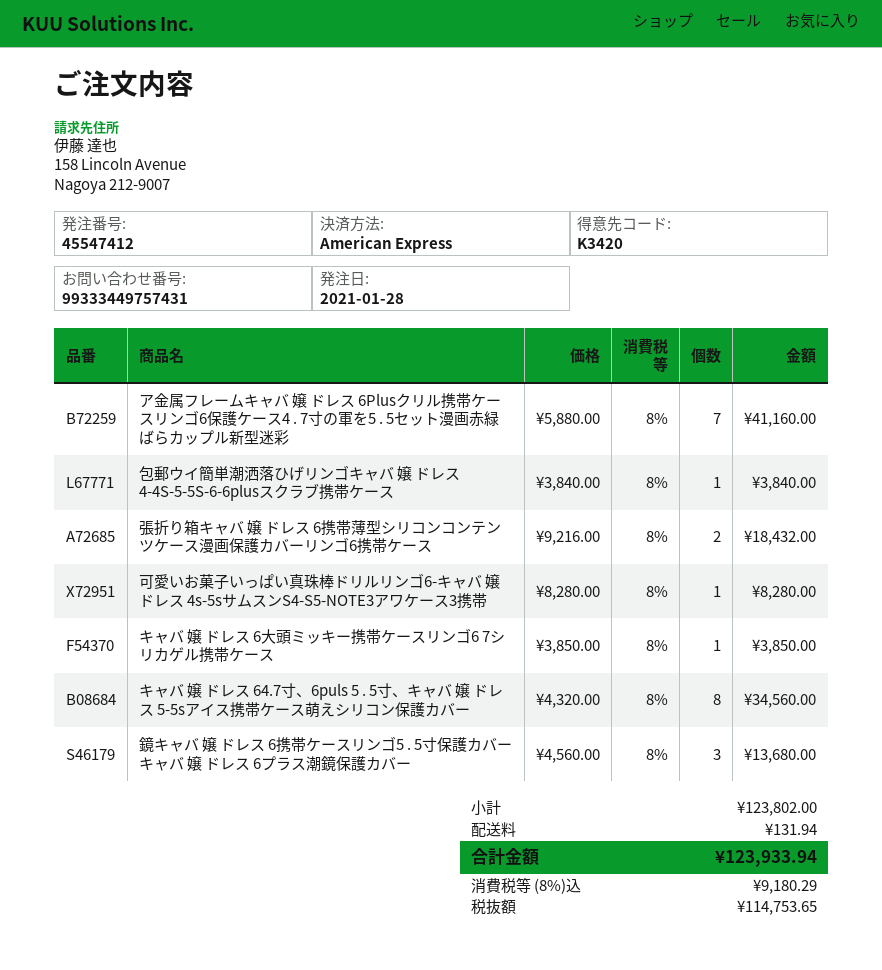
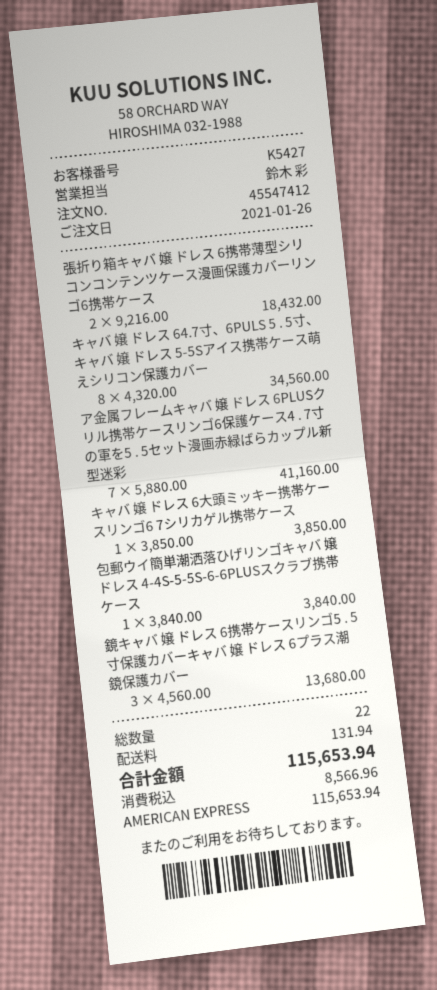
order date: 2021-01-28 -> 2021-01-26
customer number: K3420 -> K5427
可愛いお菓子いっぱい真珠棒ドリルリンゴ6-キャバ 嬢 ドレス 4s-5sサムスンS4-S5-NOTE3アワケース3携帯: 1 x 8280.00 = 8280.00 -> none
tax: 9180.29 -> 8566.96
total: 123933.94 -> 115653.94

